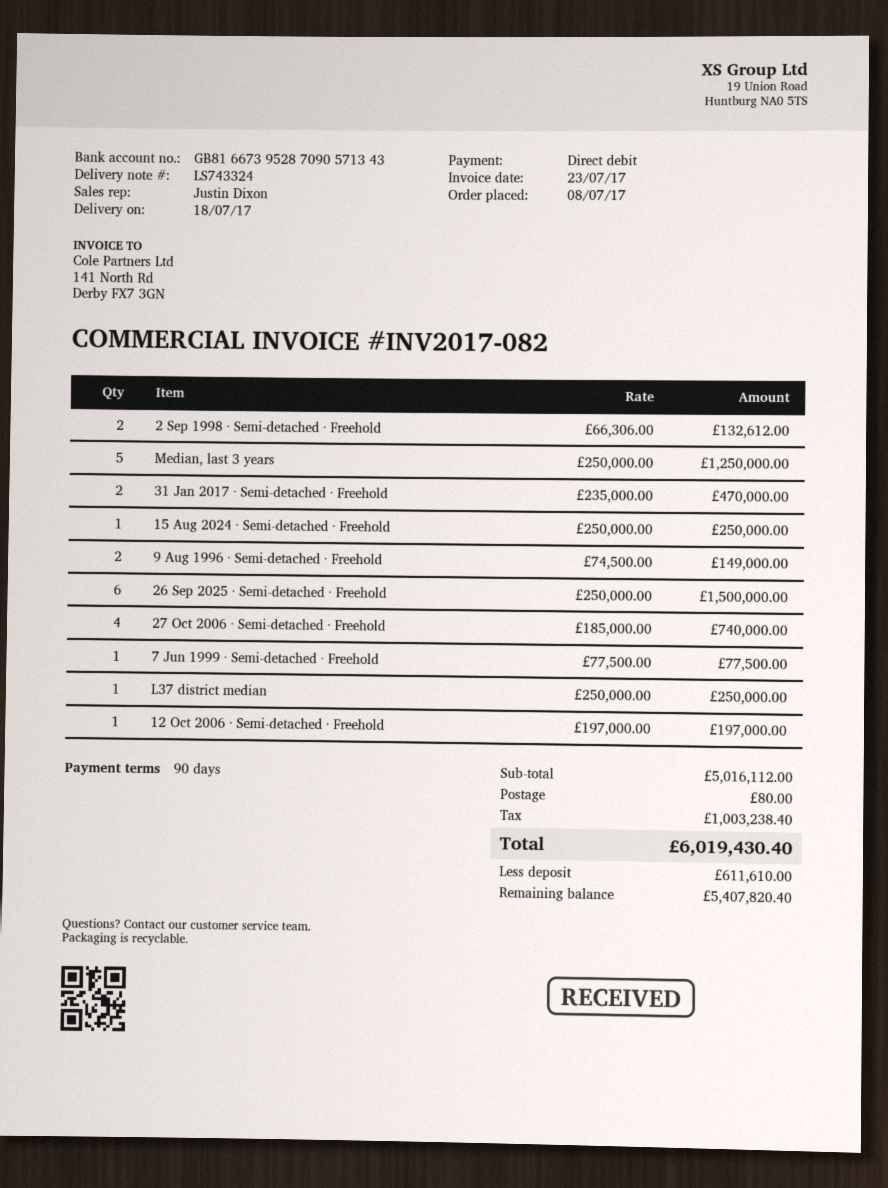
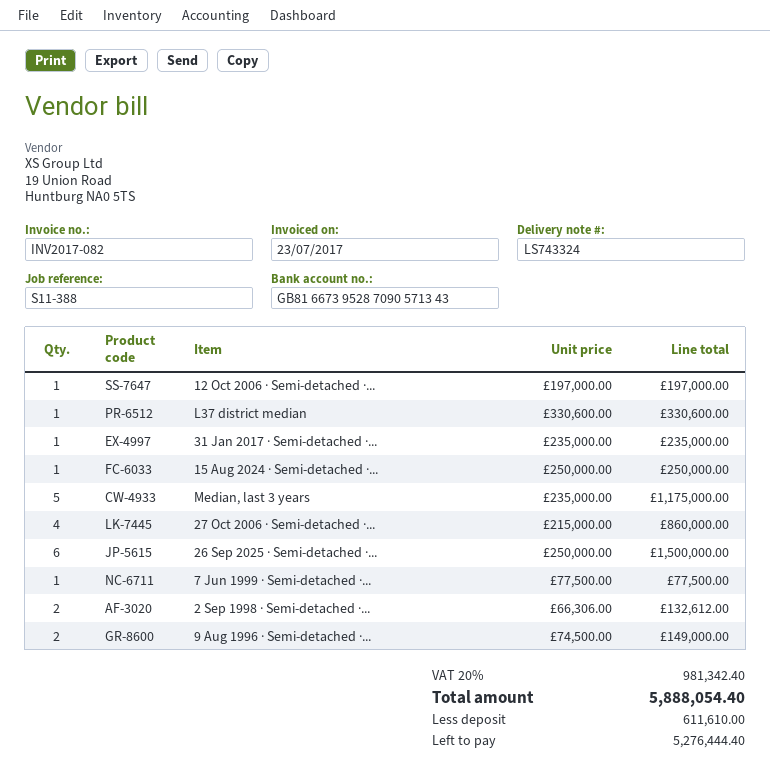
Median, last 3 years: 5 x 250000.00 = 1250000.00 -> 5 x 235000.00 = 1175000.00
31 Jan 2017 · Semi-detached · Freehold: 2 x 235000.00 = 470000.00 -> 1 x 235000.00 = 235000.00
27 Oct 2006 · Semi-detached · Freehold: 4 x 185000.00 = 740000.00 -> 4 x 215000.00 = 860000.00
L37 district median: 1 x 250000.00 = 250000.00 -> 1 x 330600.00 = 330600.00
shipping: 80.00 -> none
tax: 1003238.40 -> 981342.40
total: 6019430.40 -> 5888054.40
balance: 5407820.40 -> 5276444.40

